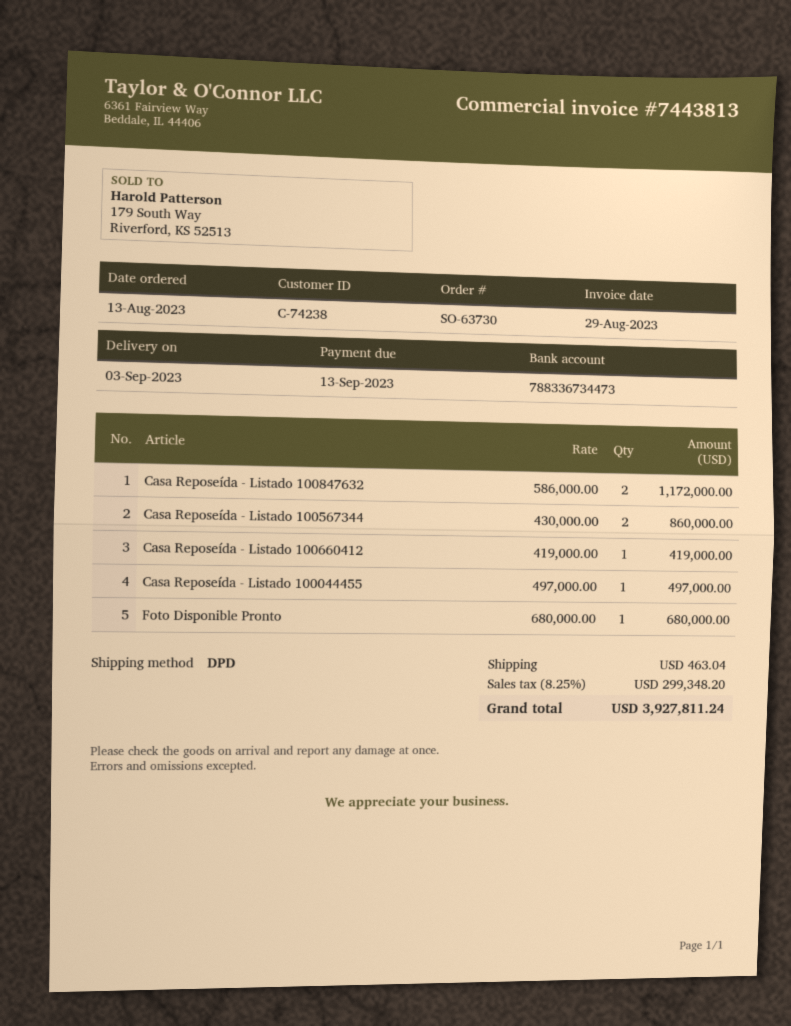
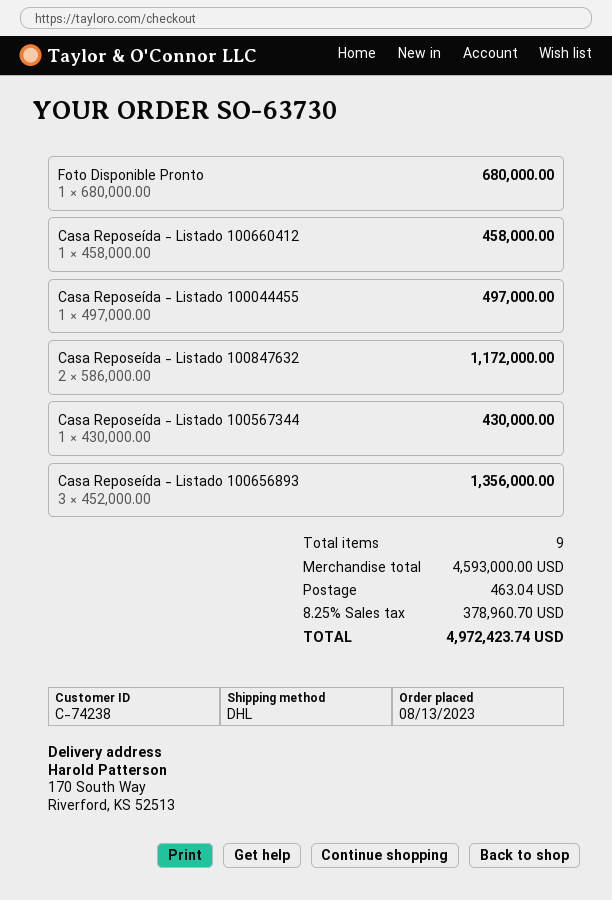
shipping method: DPD -> DHL
Casa Reposeída - Listado 100567344: 2 x 430000.00 = 860000.00 -> 1 x 430000.00 = 430000.00
Casa Reposeída - Listado 100660412: 1 x 419000.00 = 419000.00 -> 1 x 458000.00 = 458000.00
Casa Reposeída - Listado 100656893: none -> 3 x 452000.00 = 1356000.00
tax: 8.25% = 299348.20 -> 8.25% = 378960.70
total: 3927811.24 -> 4972423.74

